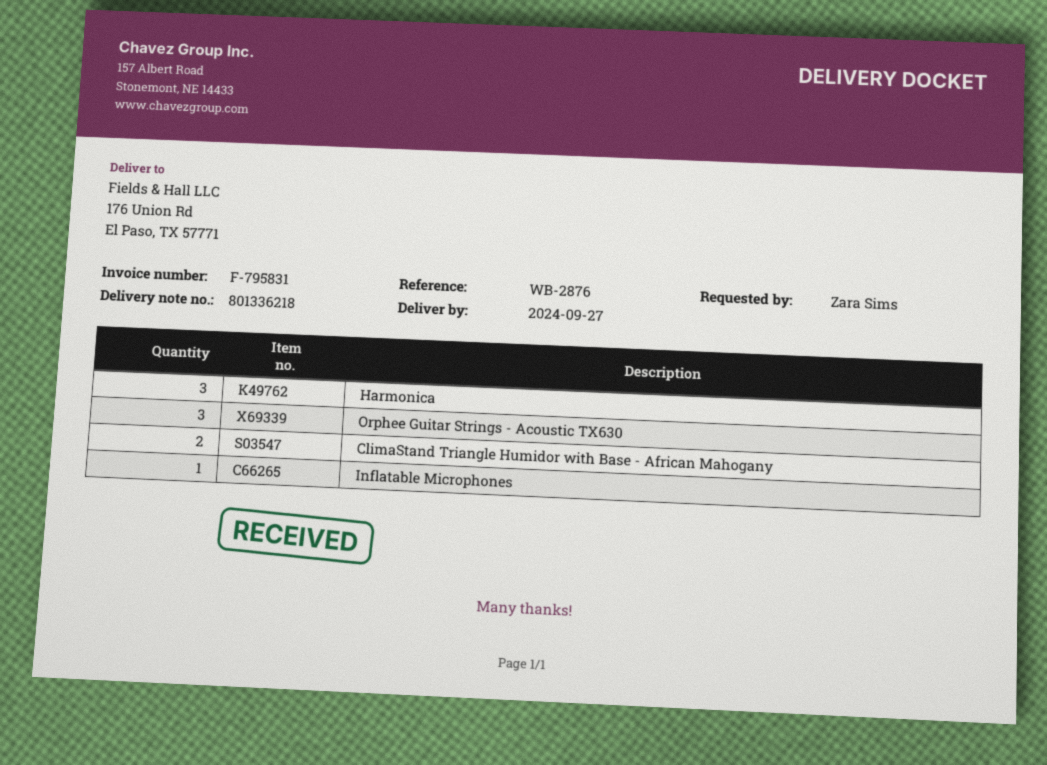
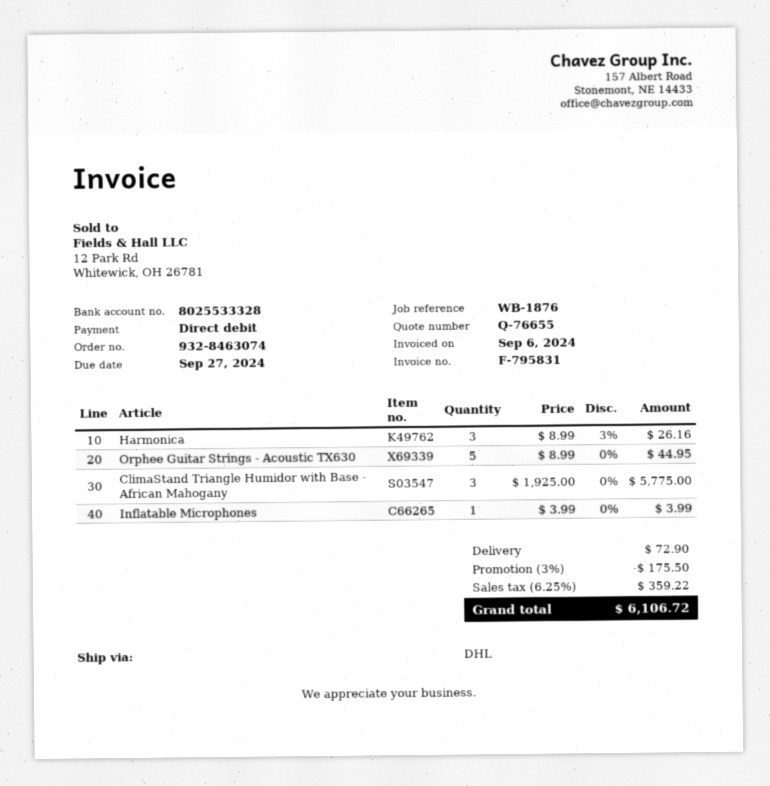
reference: WB-2876 -> WB-1876
Orphee Guitar Strings - Acoustic TX630: 3 -> 5
ClimaStand Triangle Humidor with Base - African Mahogany: 2 -> 3

